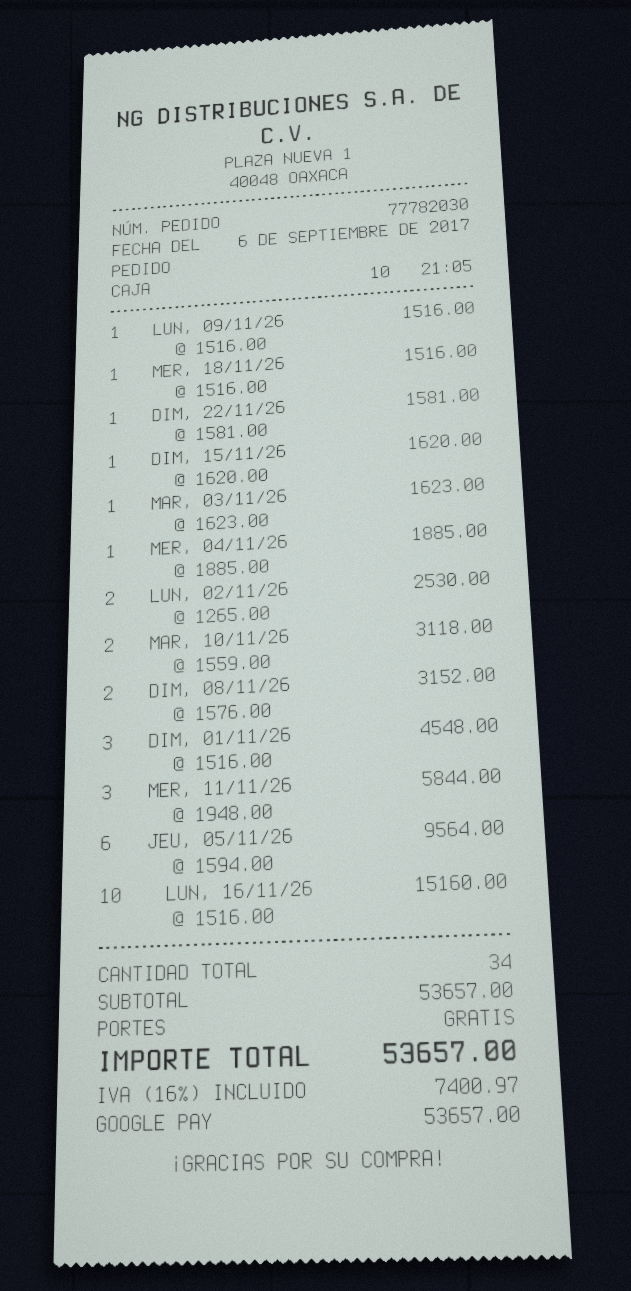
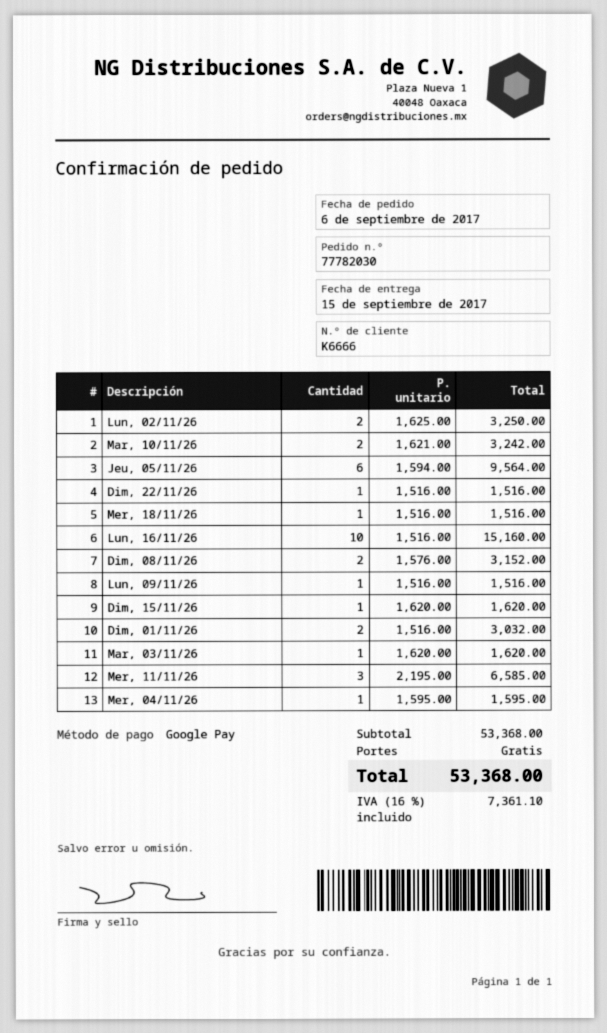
DIM, 22/11/26: 1 x 1581.00 = 1581.00 -> 1 x 1516.00 = 1516.00
MAR, 03/11/26: 1 x 1623.00 = 1623.00 -> 1 x 1620.00 = 1620.00
MER, 04/11/26: 1 x 1885.00 = 1885.00 -> 1 x 1595.00 = 1595.00
LUN, 02/11/26: 2 x 1265.00 = 2530.00 -> 2 x 1625.00 = 3250.00
MAR, 10/11/26: 2 x 1559.00 = 3118.00 -> 2 x 1621.00 = 3242.00
DIM, 01/11/26: 3 x 1516.00 = 4548.00 -> 2 x 1516.00 = 3032.00
MER, 11/11/26: 3 x 1948.00 = 5844.00 -> 3 x 2195.00 = 6585.00
subtotal: 53657.00 -> 53368.00
tax: 16% = 7400.97 -> 16% = 7361.10
total: 53657.00 -> 53368.00

